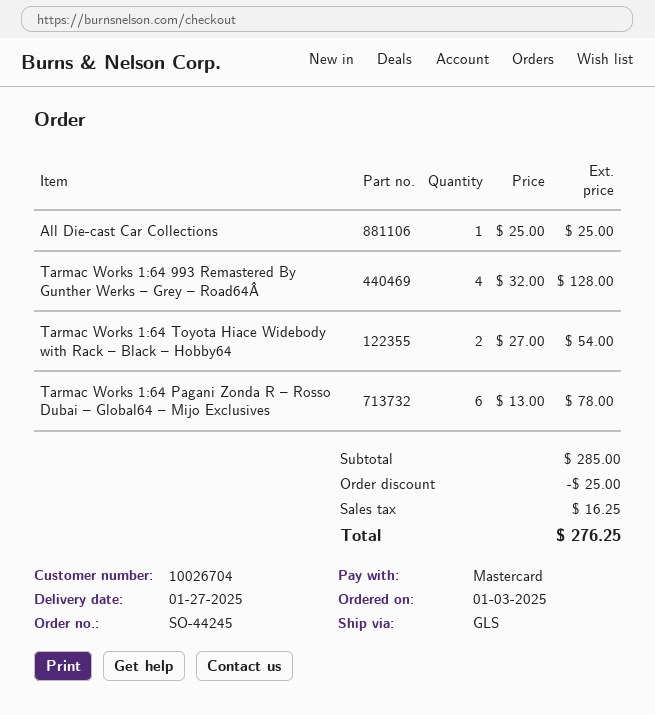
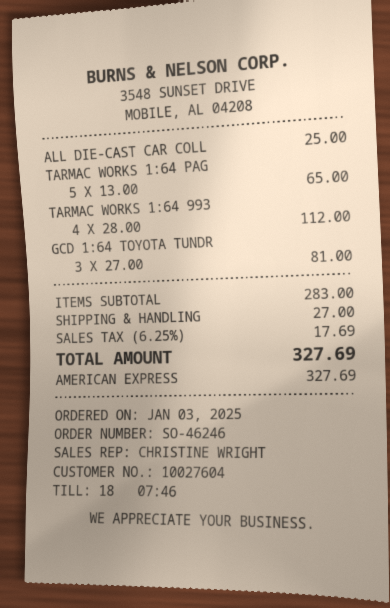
order number: SO-44245 -> SO-46246
customer number: 10026704 -> 10027604
payment method: Mastercard -> American Express
Tarmac Works 1:64 993 Remastered By Gunther Werks – Grey – Road64Â: 4 x 32.00 = 128.00 -> 4 x 28.00 = 112.00
Tarmac Works 1:64 Toyota Hiace Widebody with Rack – Black – Hobby64: 2 x 27.00 = 54.00 -> none
Tarmac Works 1:64 Pagani Zonda R – Rosso Dubai – Global64 – Mijo Exclusives: 6 x 13.00 = 78.00 -> 5 x 13.00 = 65.00
GCD 1:64 TOYOTA TUNDR: none -> 3 x 27.00 = 81.00
subtotal: 285.00 -> 283.00
discount: 25.00 -> none
shipping: none -> 27.00
tax: 16.25 -> 17.69
total: 276.25 -> 327.69

